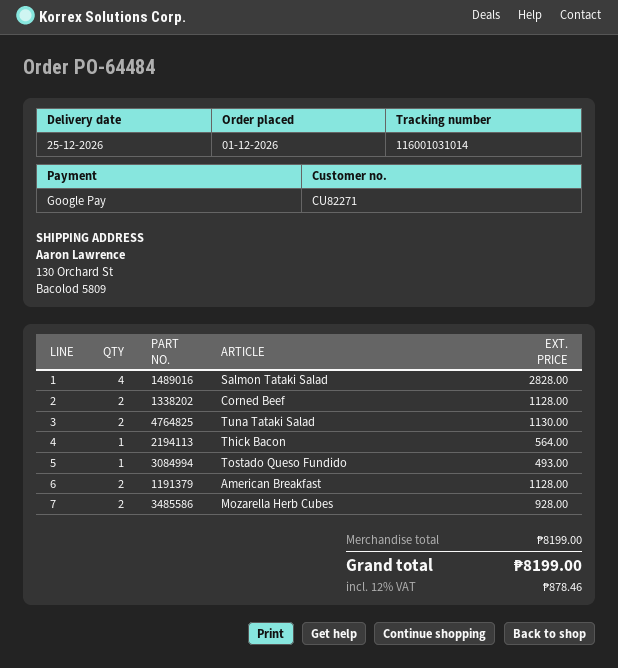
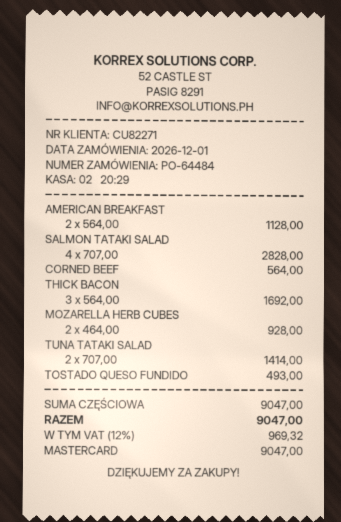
payment method: Google Pay -> Mastercard
Corned Beef: 2 for 1128.00 -> 1 for 564.00
Tuna Tataki Salad: 2 for 1130.00 -> 2 for 1414.00
Thick Bacon: 1 for 564.00 -> 3 for 1692.00
subtotal: 8199.00 -> 9047.00
tax: 12% = 878.46 -> 12% = 969.32
total: 8199.00 -> 9047.00

